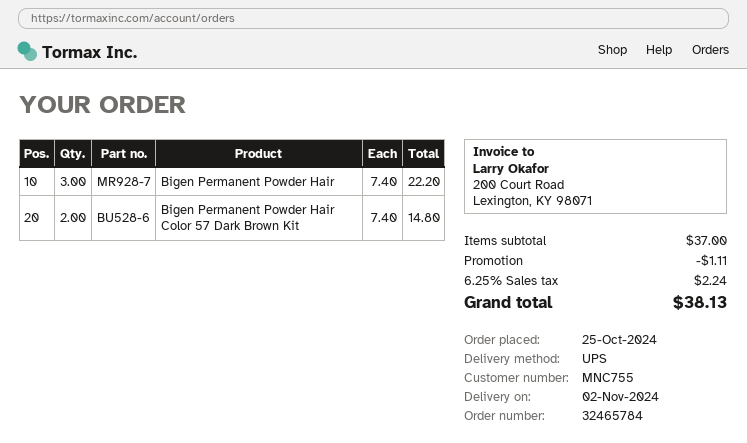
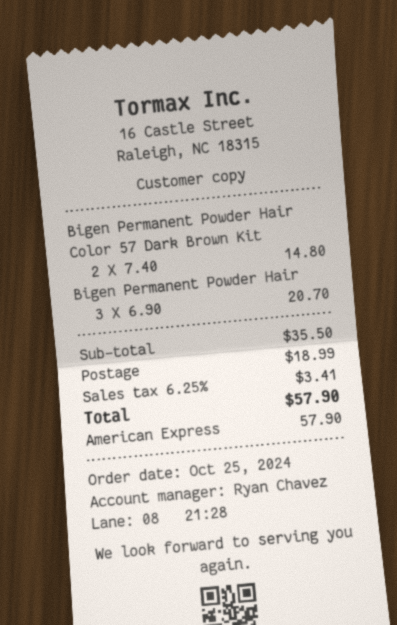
Bigen Permanent Powder Hair: 3 x 7.40 = 22.20 -> 3 x 6.90 = 20.70
subtotal: 37.00 -> 35.50
discount: 1.11 -> none
shipping: none -> 18.99
tax: 6.25% = 2.24 -> 6.25% = 3.41
total: 38.13 -> 57.90

